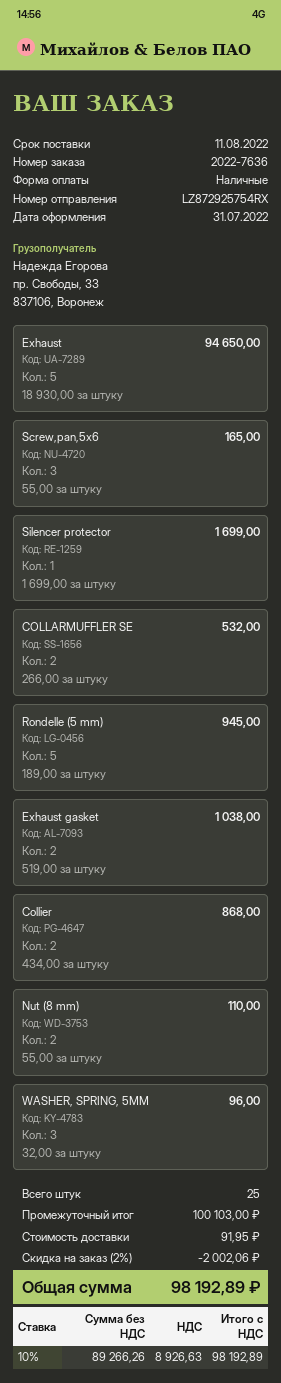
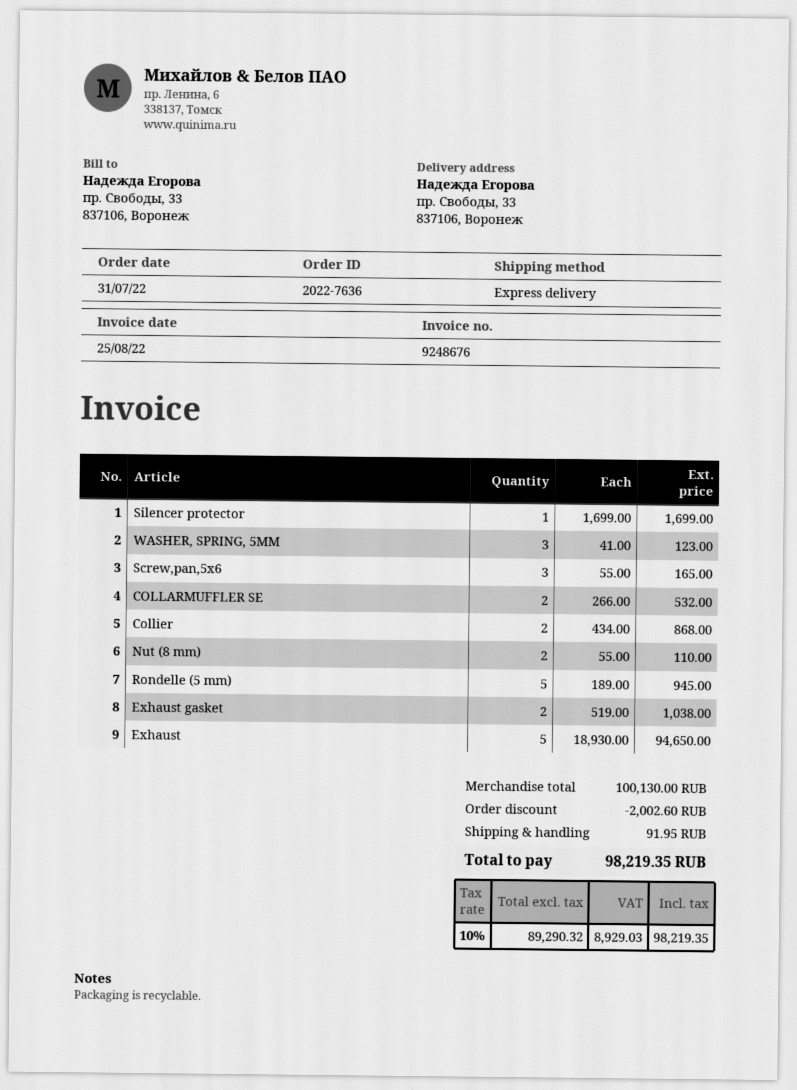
WASHER, SPRING, 5MM: 3 x 32.00 = 96.00 -> 3 x 41.00 = 123.00
subtotal: 100103.00 -> 100130.00
discount: 2002.06 -> 2002.60
net: 89266.26 -> 89290.32
tax: 10% = 8926.63 -> 10% = 8929.03
total: 98192.89 -> 98219.35

